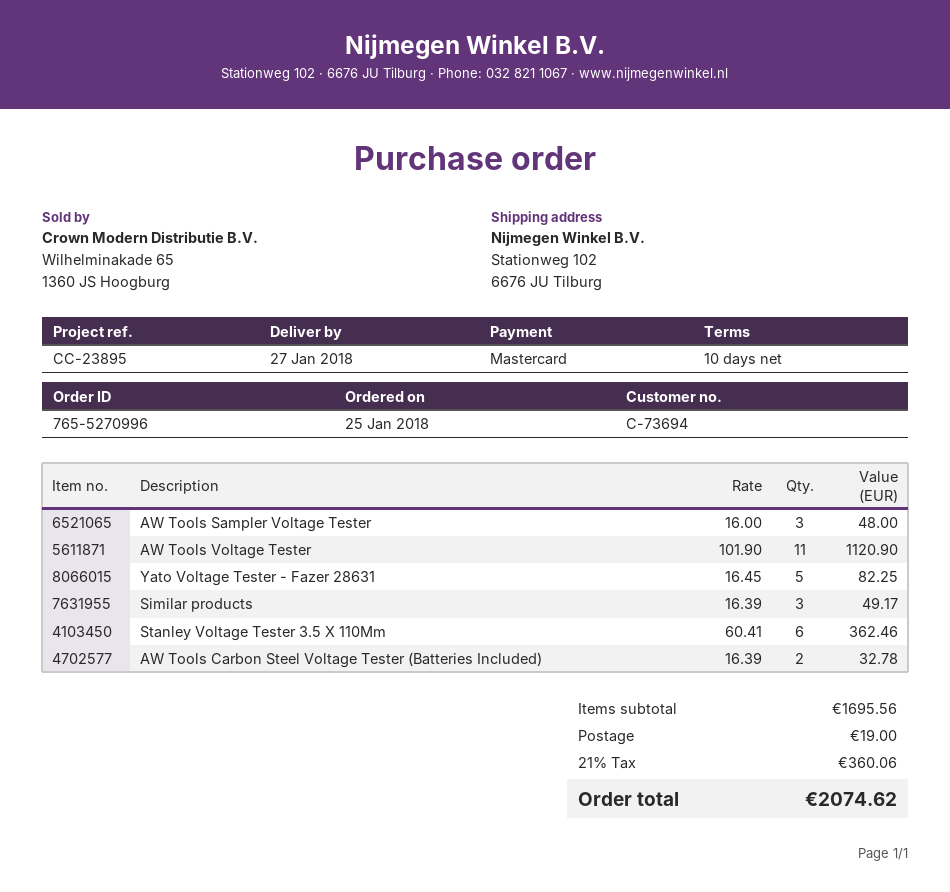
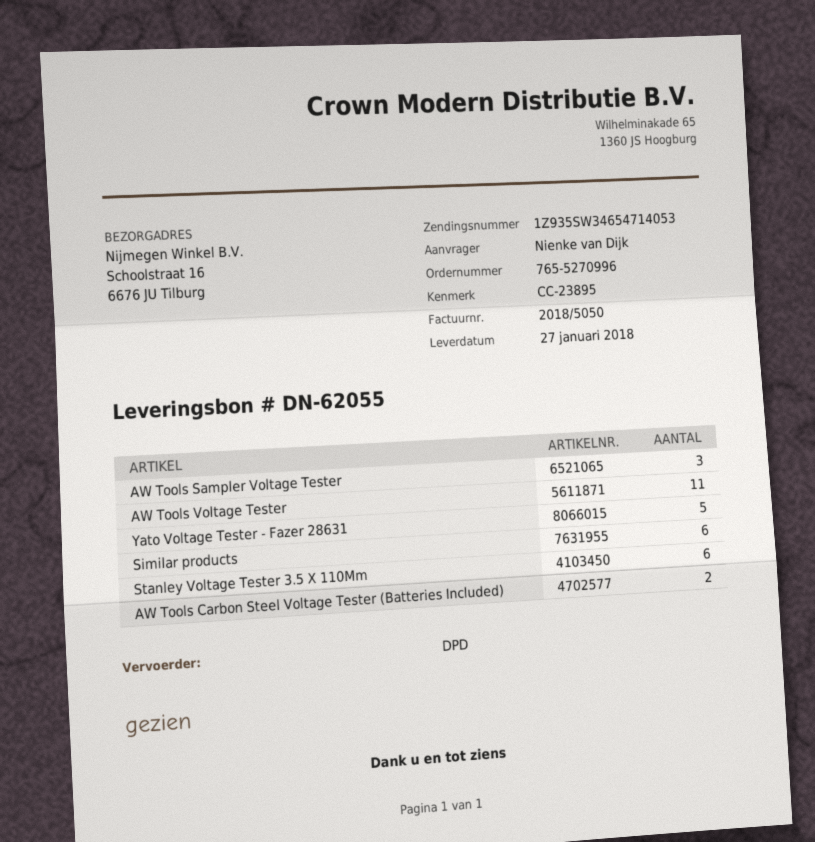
ship to: Stationweg 102, 6676 JU Tilburg -> Schoolstraat 16, 6676 JU Tilburg
Similar products: 3 -> 6

